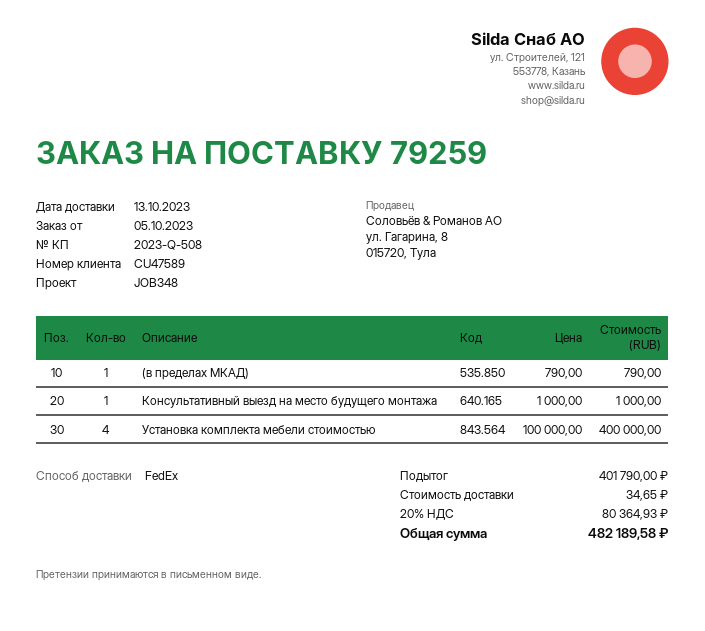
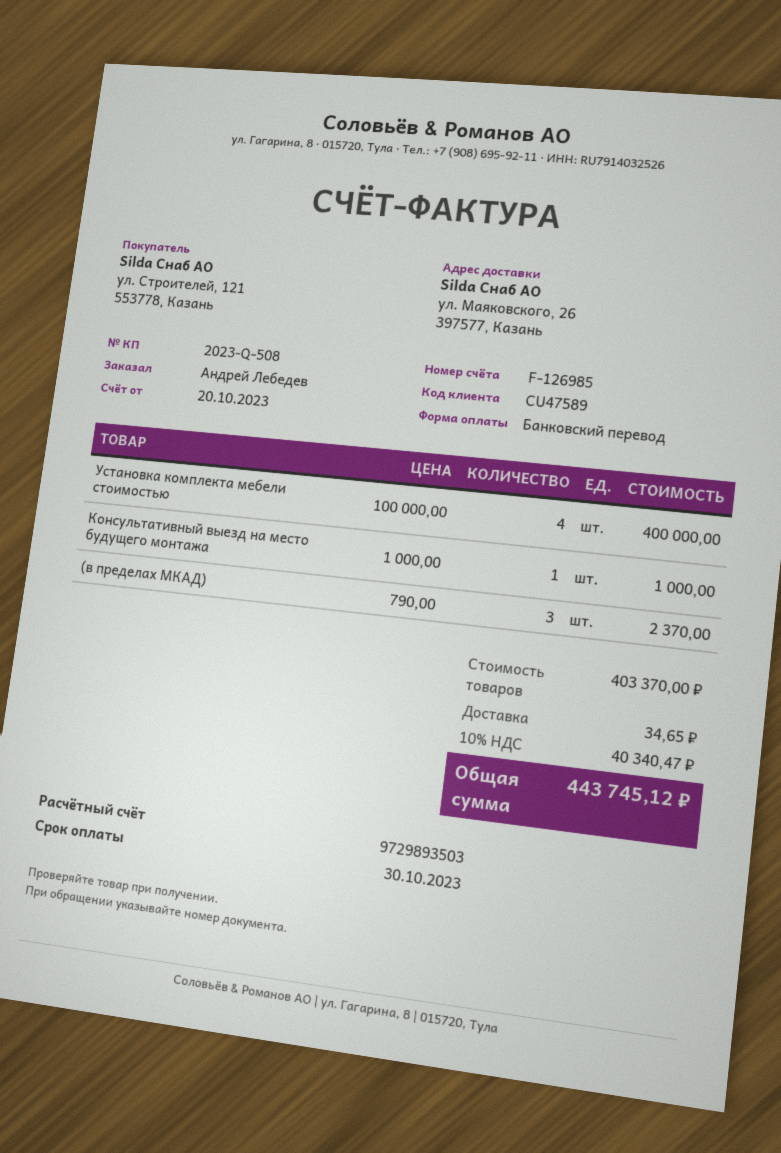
(в пределах МКАД): 1 x 790.00 = 790.00 -> 3 x 790.00 = 2370.00
subtotal: 401790.00 -> 403370.00
tax: 20% = 80364.93 -> 10% = 40340.47
total: 482189.58 -> 443745.12

